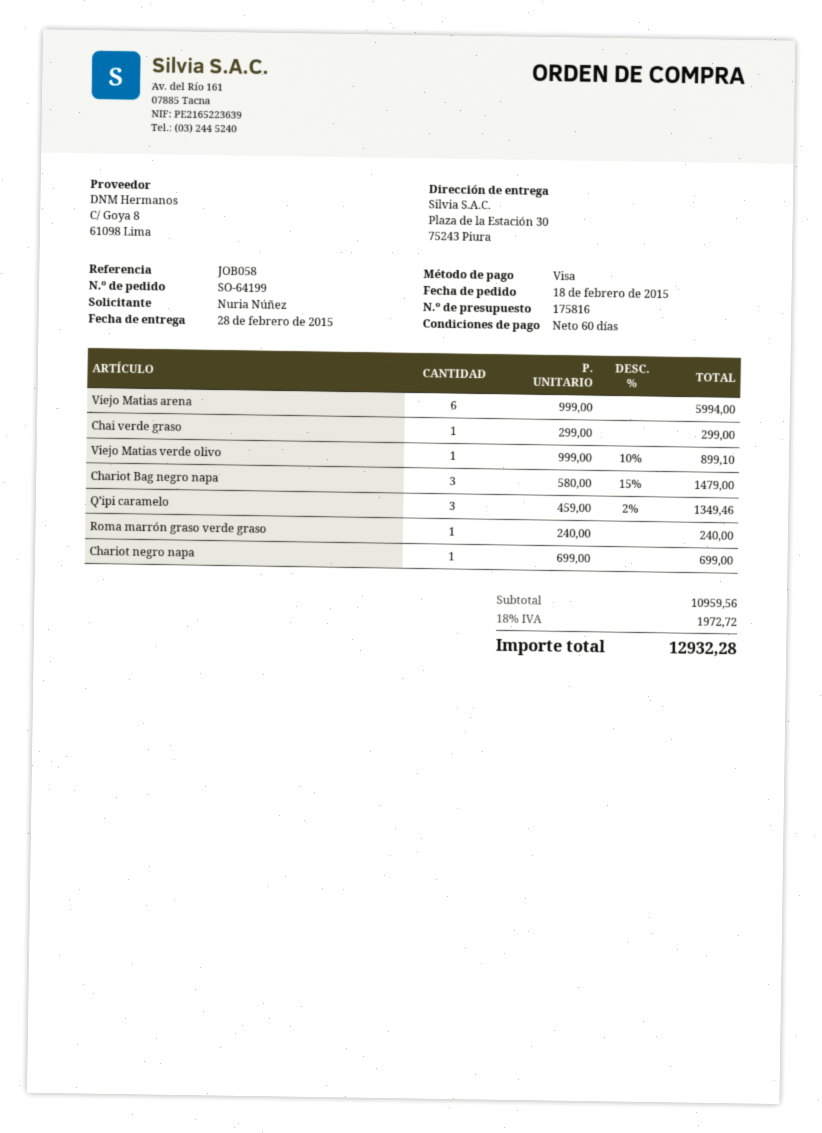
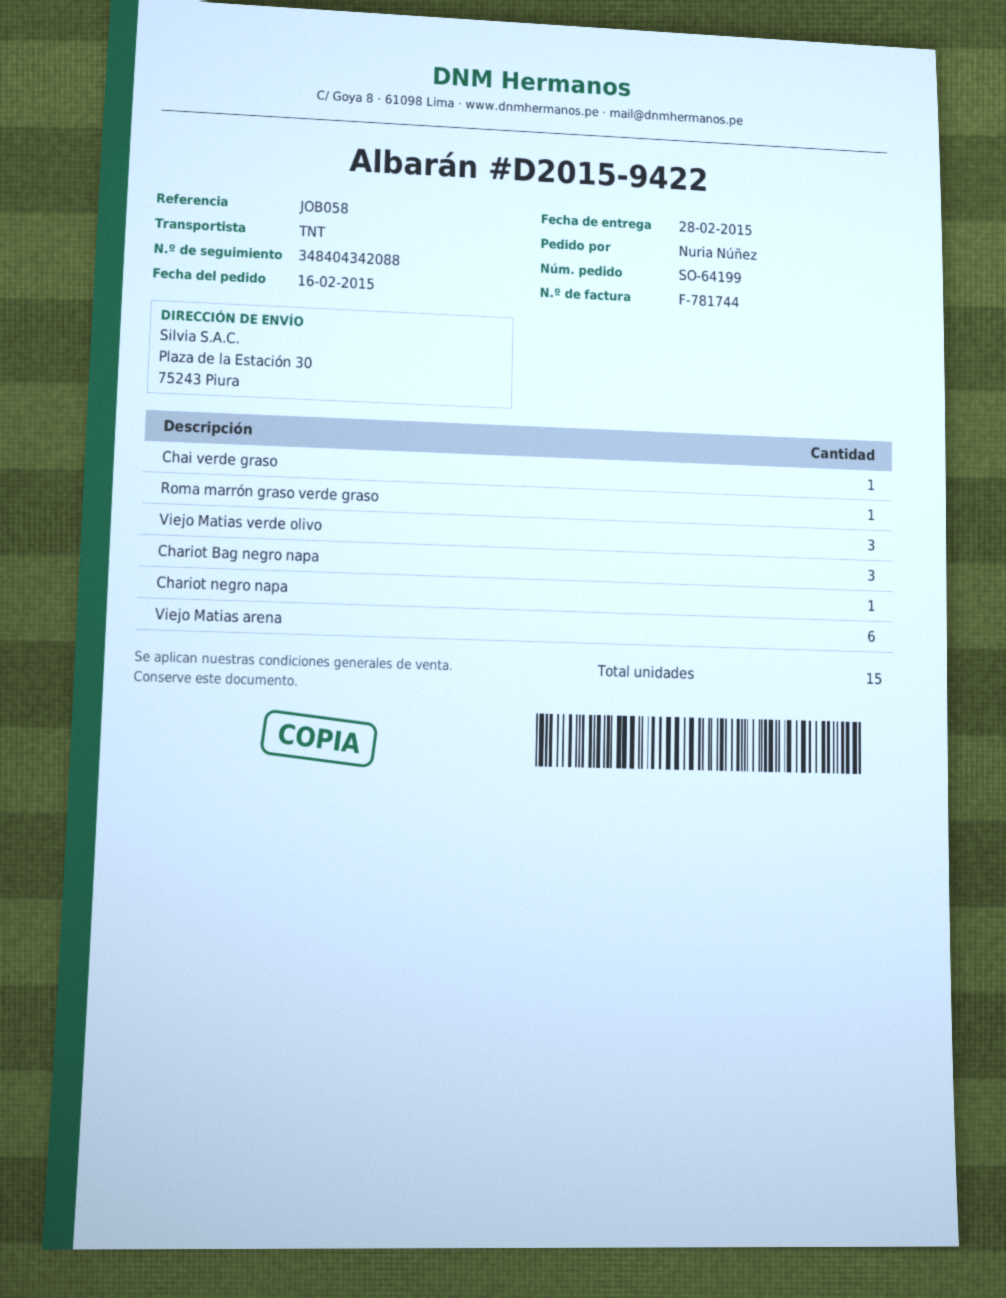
order date: 2015-02-18 -> 2015-02-16
Viejo Matias verde olivo: 1 -> 3
Q’ipi caramelo: 3 -> none

